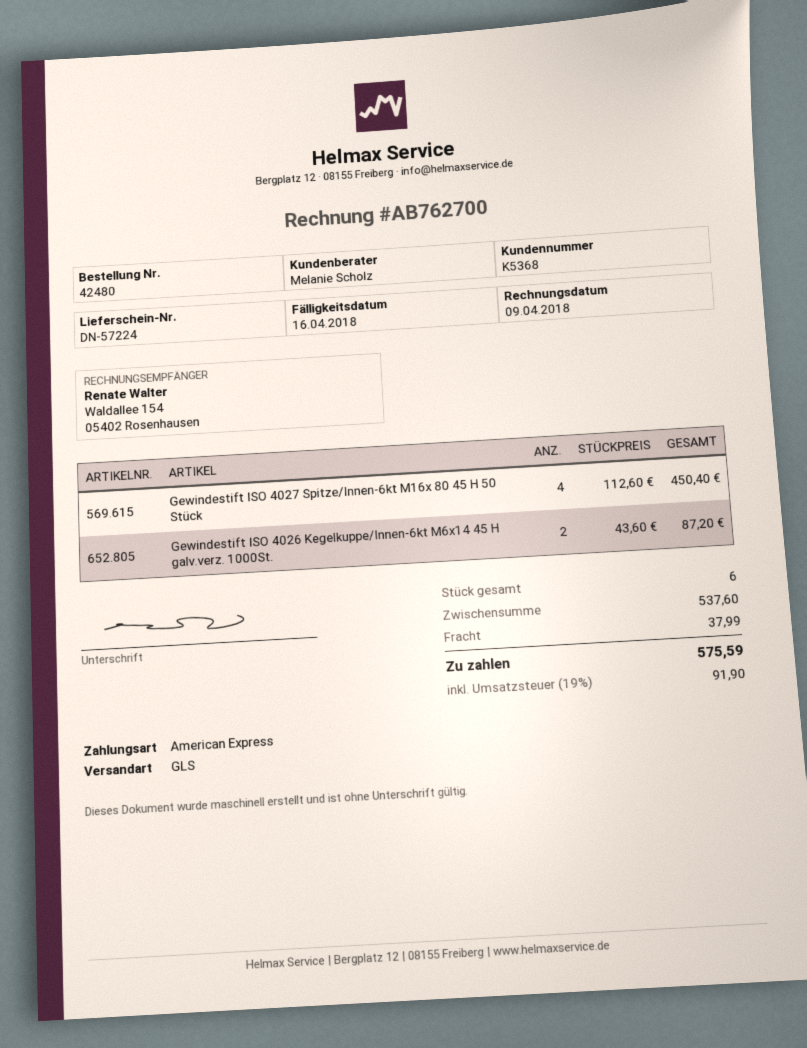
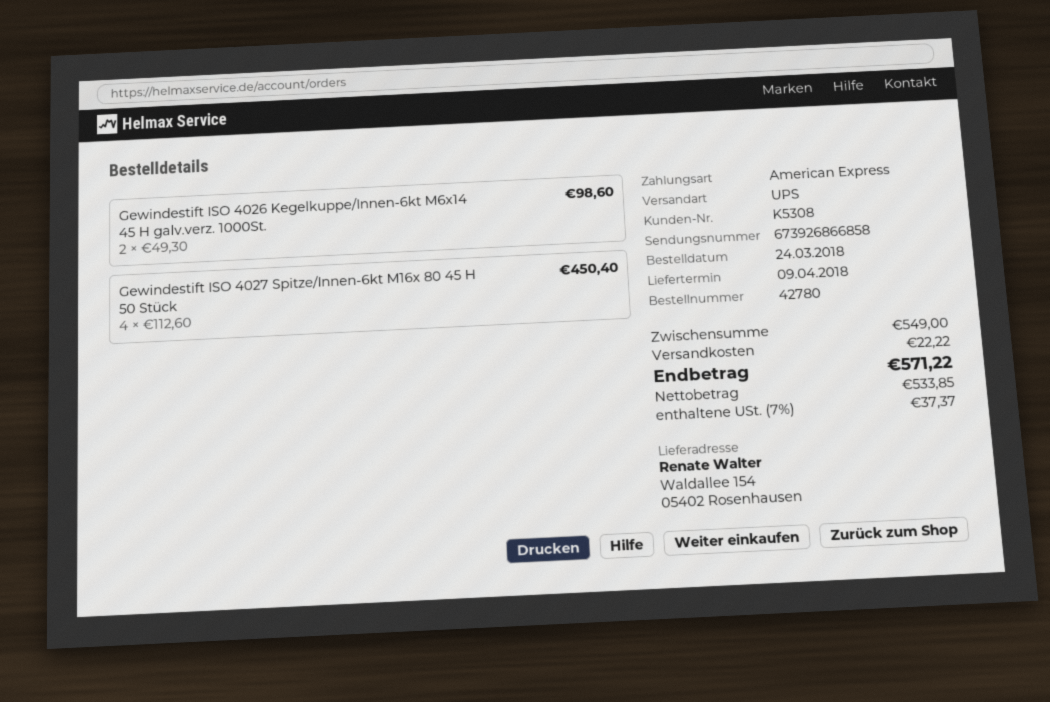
order number: 42480 -> 42780
customer number: K5368 -> K5308
shipping method: GLS -> UPS
Gewindestift ISO 4026 Kegelkuppe/Innen-6kt M6x14 45 H galv.verz. 1000St.: 2 x 43.60 = 87.20 -> 2 x 49.30 = 98.60
subtotal: 537.60 -> 549.00
shipping: 37.99 -> 22.22
tax: 19% = 91.90 -> 7% = 37.37
total: 575.59 -> 571.22

